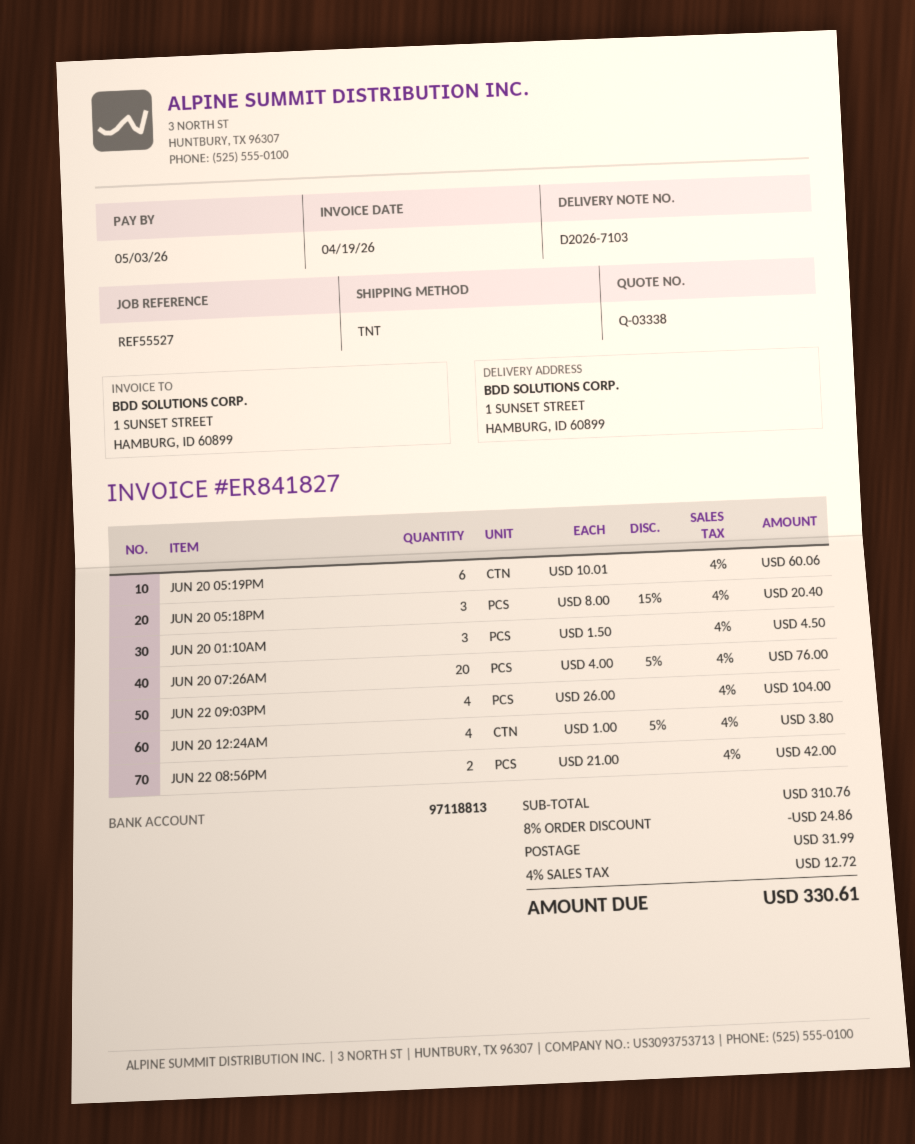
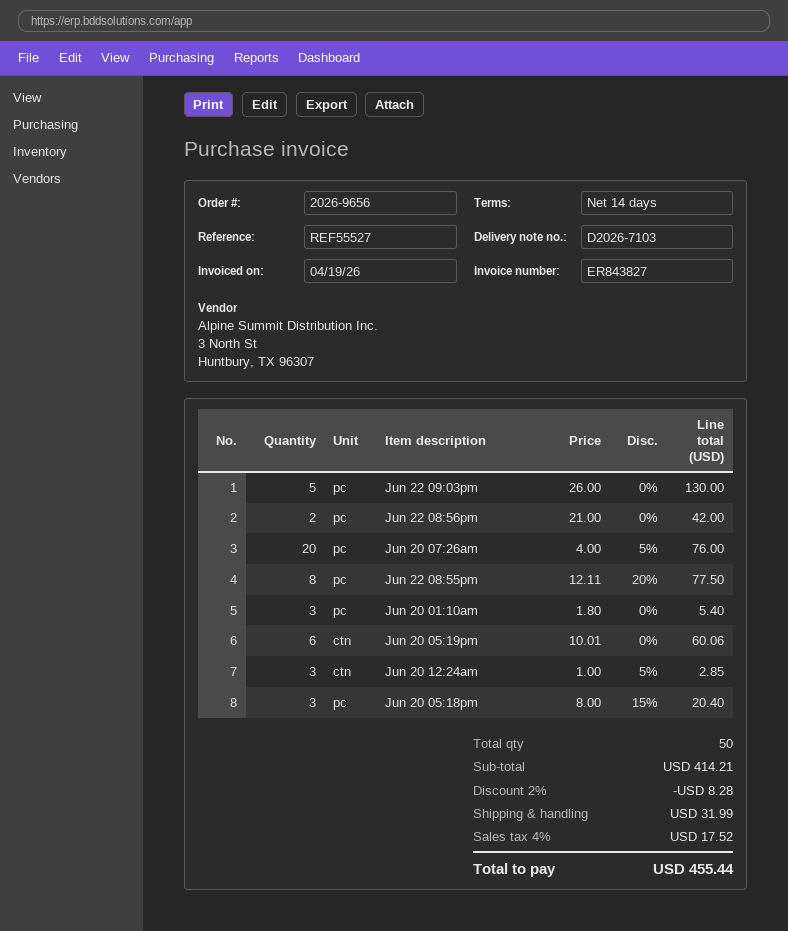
invoice number: ER841827 -> ER843827
JUN 20 01:10AM: 3 x 1.50 = 4.50 -> 3 x 1.80 = 5.40
JUN 22 09:03PM: 4 x 26.00 = 104.00 -> 5 x 26.00 = 130.00
JUN 20 12:24AM: 4 x 1.00 - 5% = 3.80 -> 3 x 1.00 - 5% = 2.85
Jun 22 08:55pm: none -> 8 x 12.11 - 20% = 77.50
subtotal: 310.76 -> 414.21
discount: 8% = 24.86 -> 2% = 8.28
tax: 4% = 12.72 -> 4% = 17.52
total: 330.61 -> 455.44

